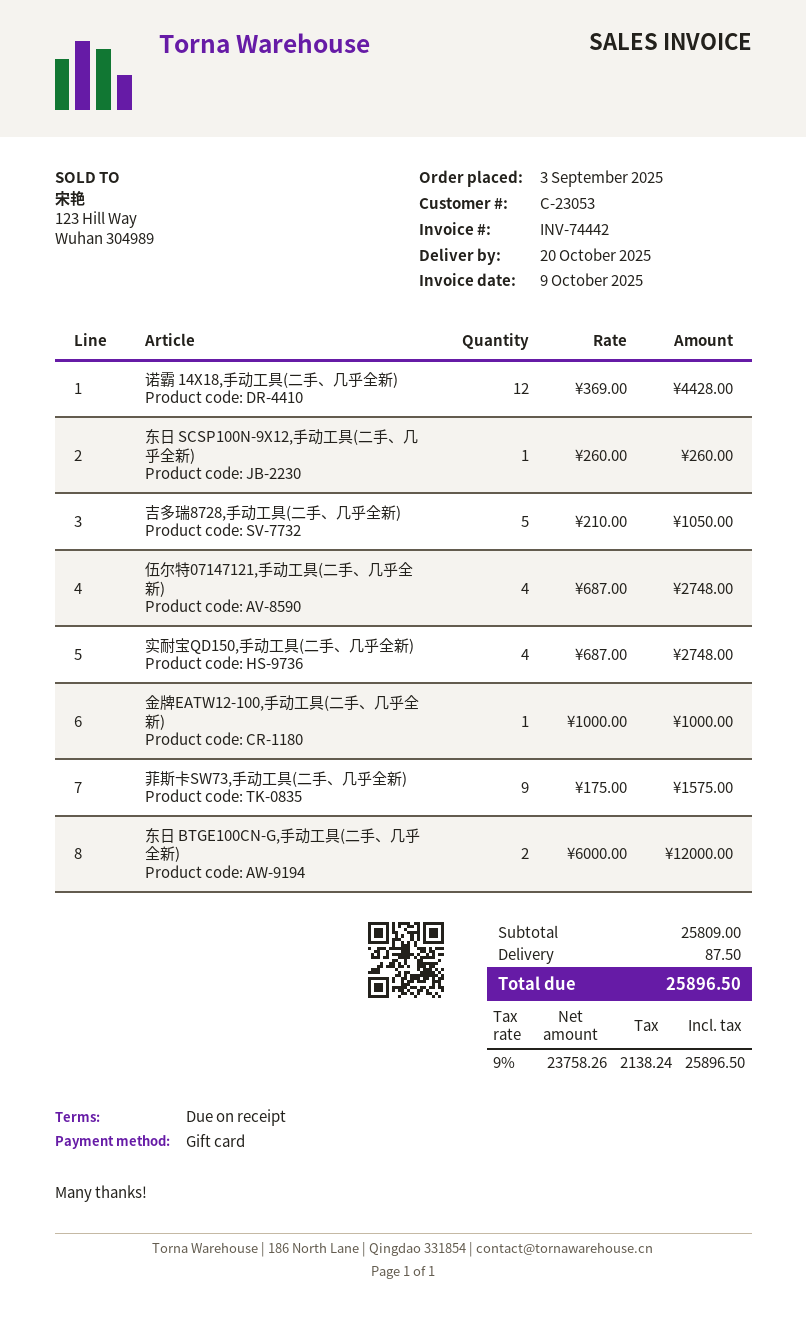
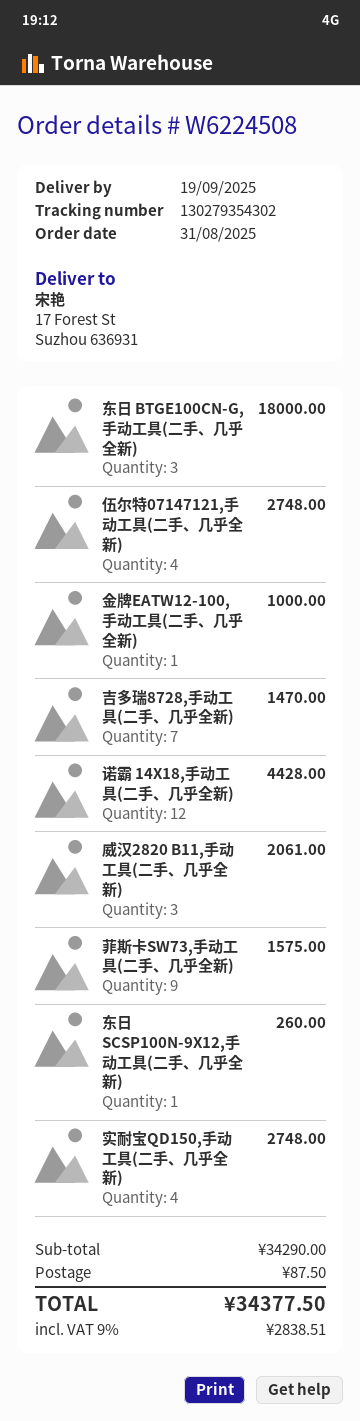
order date: 2025-09-03 -> 2025-08-31
delivery date: 2025-10-20 -> 2025-09-19
吉多瑞8728,手动工具(二手、几乎全新): 5 for 1050.00 -> 7 for 1470.00
东日 BTGE100CN-G,手动工具(二手、几乎全新): 2 for 12000.00 -> 3 for 18000.00
威汉2820 B11,手动工具(二手、几乎全新): none -> 3 for 2061.00
subtotal: 25809.00 -> 34290.00
tax: 9% = 2138.24 -> 9% = 2838.51
total: 25896.50 -> 34377.50

